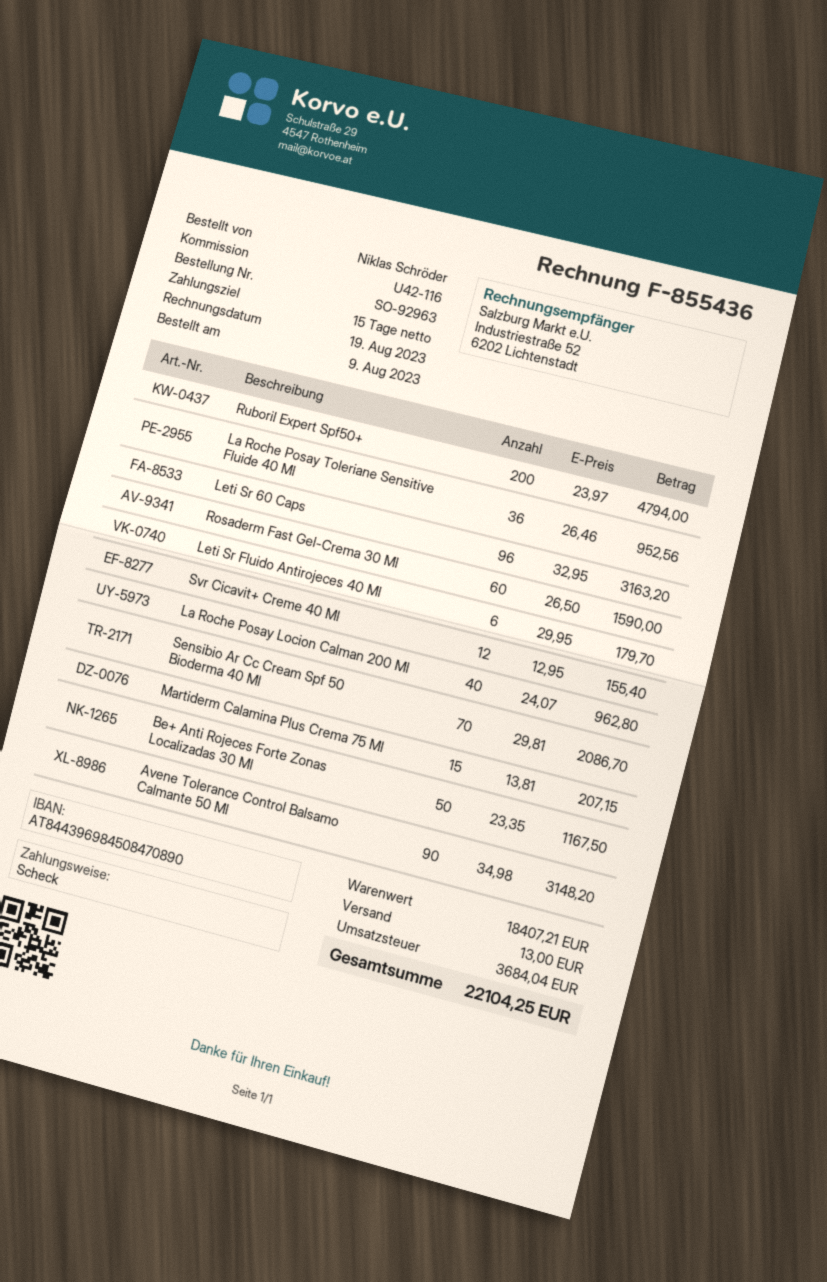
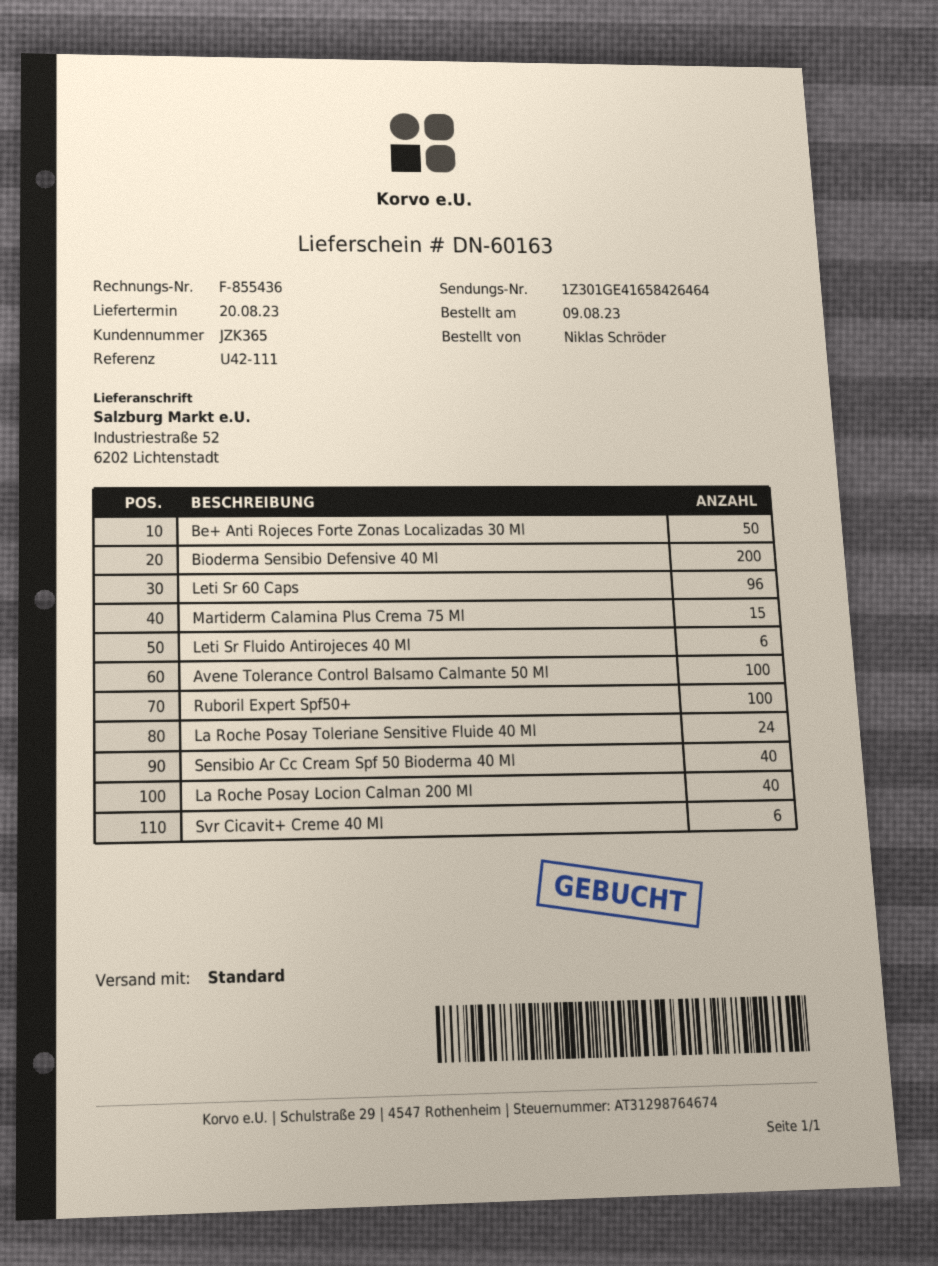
reference: U42-116 -> U42-111
Ruboril Expert Spf50+: 200 -> 100
La Roche Posay Toleriane Sensitive Fluide 40 Ml: 36 -> 24
Rosaderm Fast Gel-Crema 30 Ml: 60 -> none
Svr Cicavit+ Creme 40 Ml: 12 -> 6
Sensibio Ar Cc Cream Spf 50 Bioderma 40 Ml: 70 -> 40
Avene Tolerance Control Balsamo Calmante 50 Ml: 90 -> 100
Bioderma Sensibio Defensive 40 Ml: none -> 200

